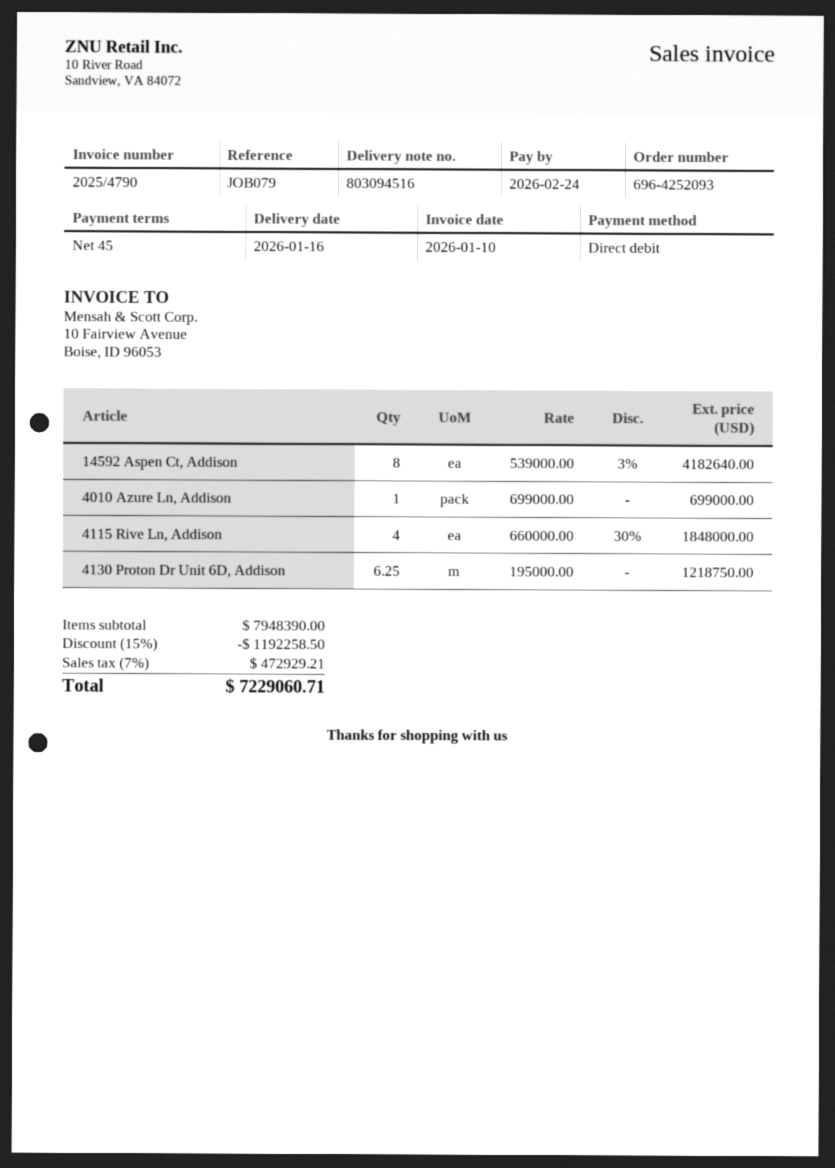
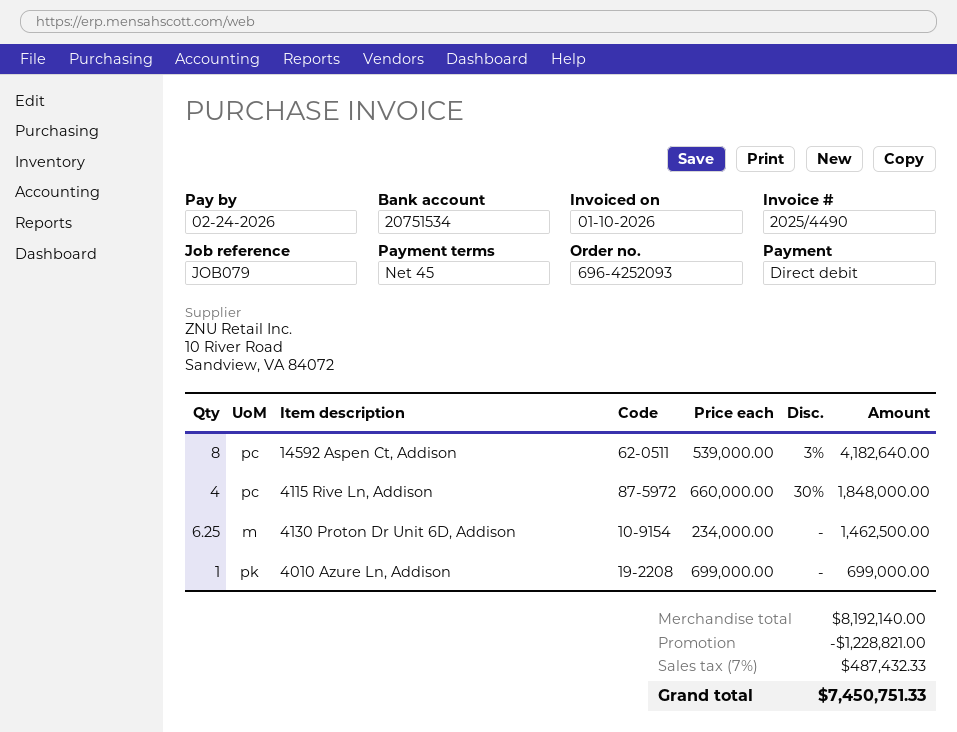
invoice number: 2025/4790 -> 2025/4490
4130 Proton Dr Unit 6D, Addison: 6.25 x 195000.00 = 1218750.00 -> 6.25 x 234000.00 = 1462500.00
subtotal: 7948390.00 -> 8192140.00
discount: 1192258.50 -> 1228821.00
tax: 7% = 472929.21 -> 7% = 487432.33
total: 7229060.71 -> 7450751.33

